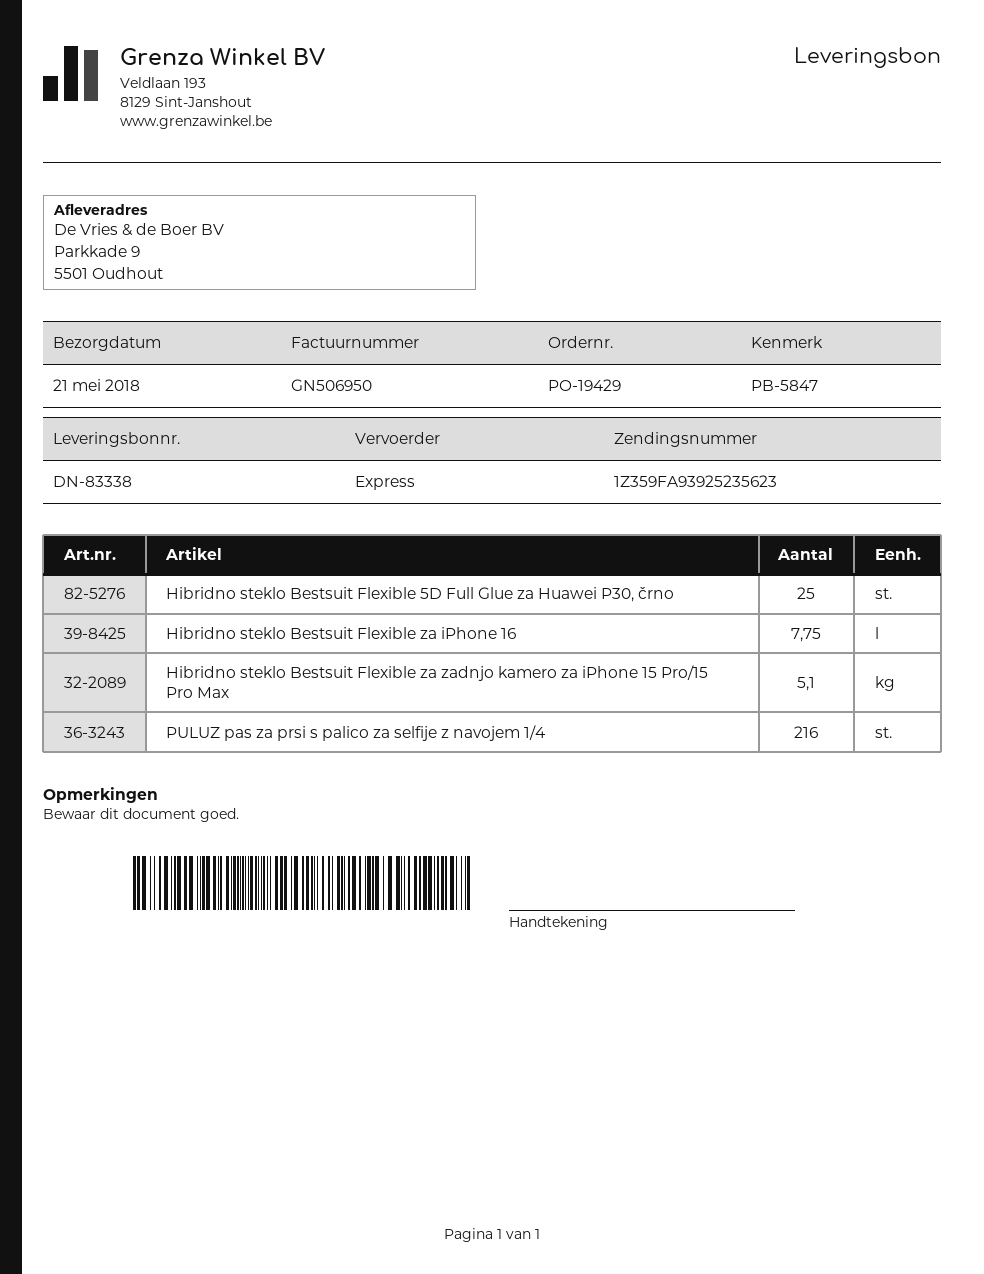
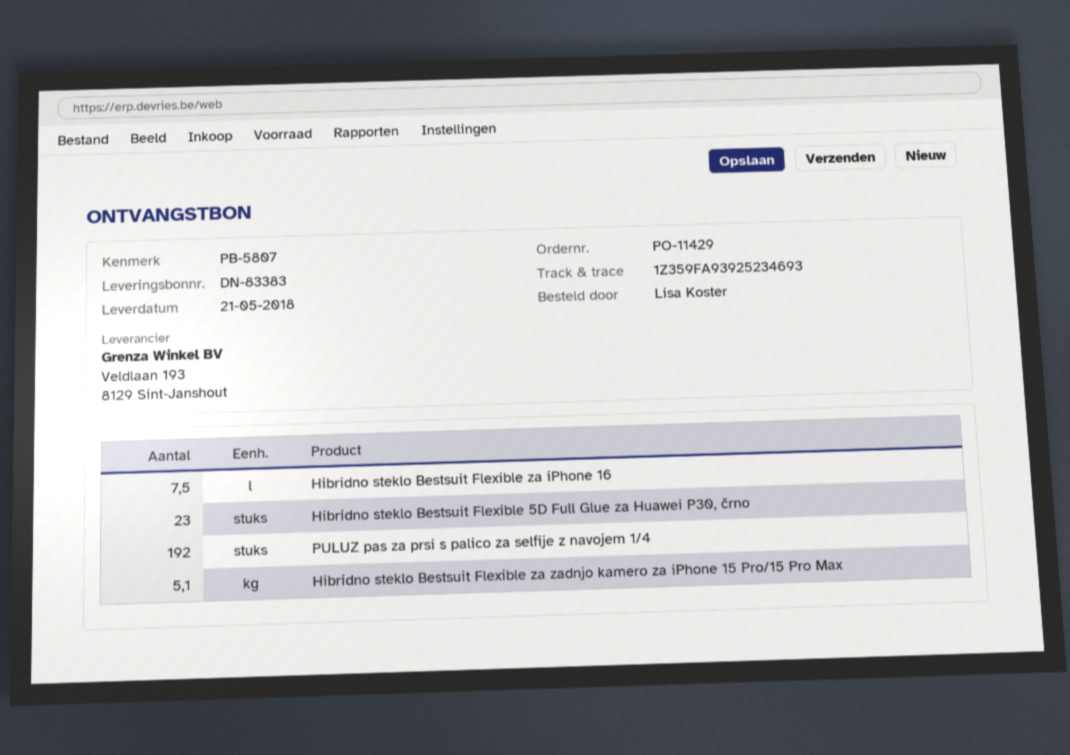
order number: PO-19429 -> PO-11429
delivery note number: DN-83338 -> DN-83383
reference: PB-5847 -> PB-5807
tracking number: 1Z359FA93925235623 -> 1Z359FA93925234693
Hibridno steklo Bestsuit Flexible 5D Full Glue za Huawei P30, črno: 25 -> 23
Hibridno steklo Bestsuit Flexible za iPhone 16: 7.75 -> 7.5
PULUZ pas za prsi s palico za selfije z navojem 1/4: 216 -> 192

